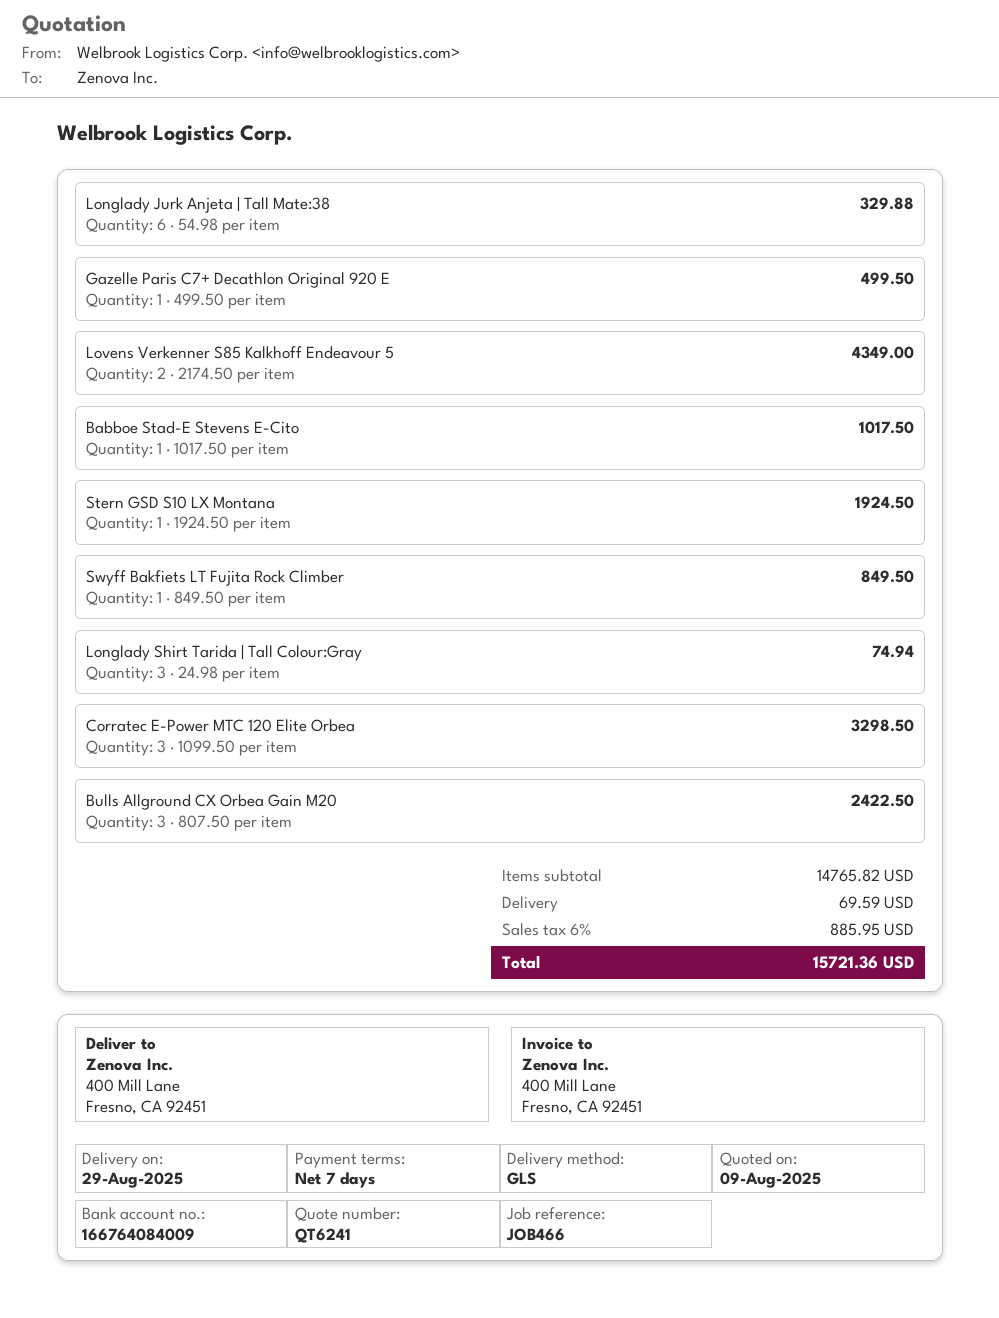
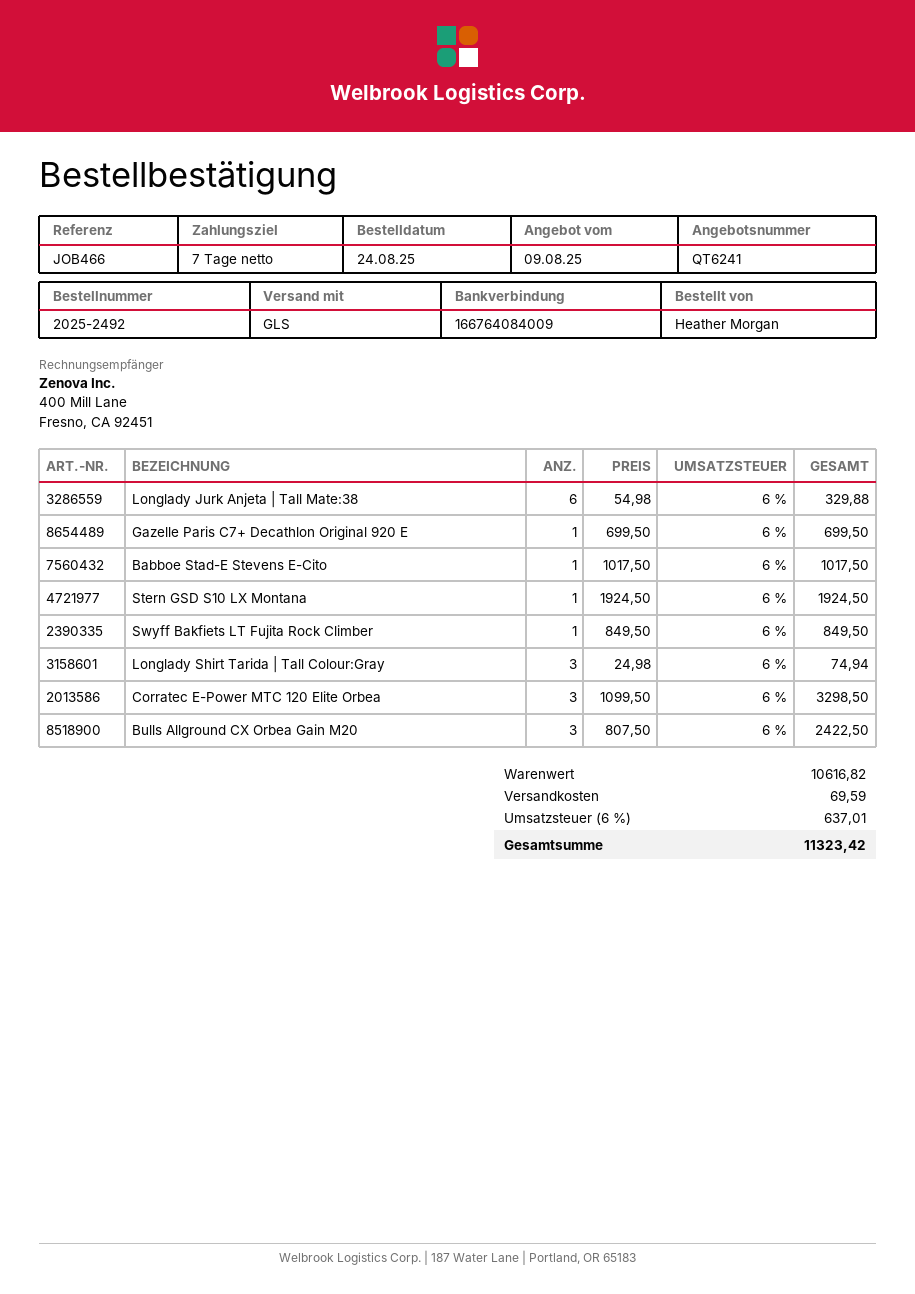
Gazelle Paris C7+ Decathlon Original 920 E: 1 x 499.50 = 499.50 -> 1 x 699.50 = 699.50
Lovens Verkenner S85 Kalkhoff Endeavour 5: 2 x 2174.50 = 4349.00 -> none
subtotal: 14765.82 -> 10616.82
tax: 6% = 885.95 -> 6% = 637.01
total: 15721.36 -> 11323.42

